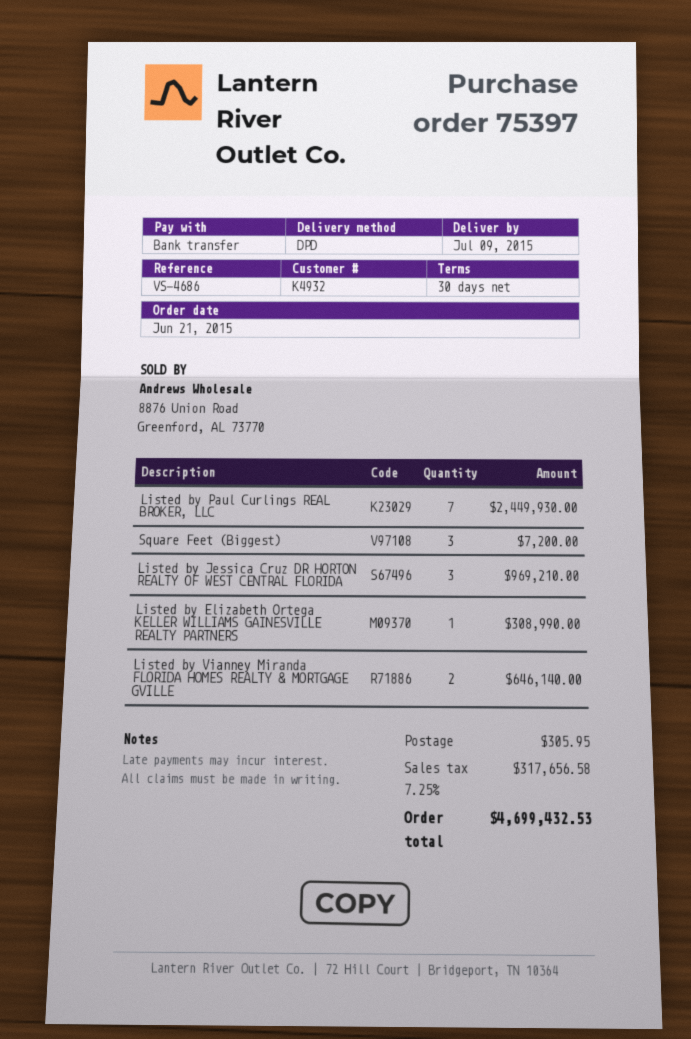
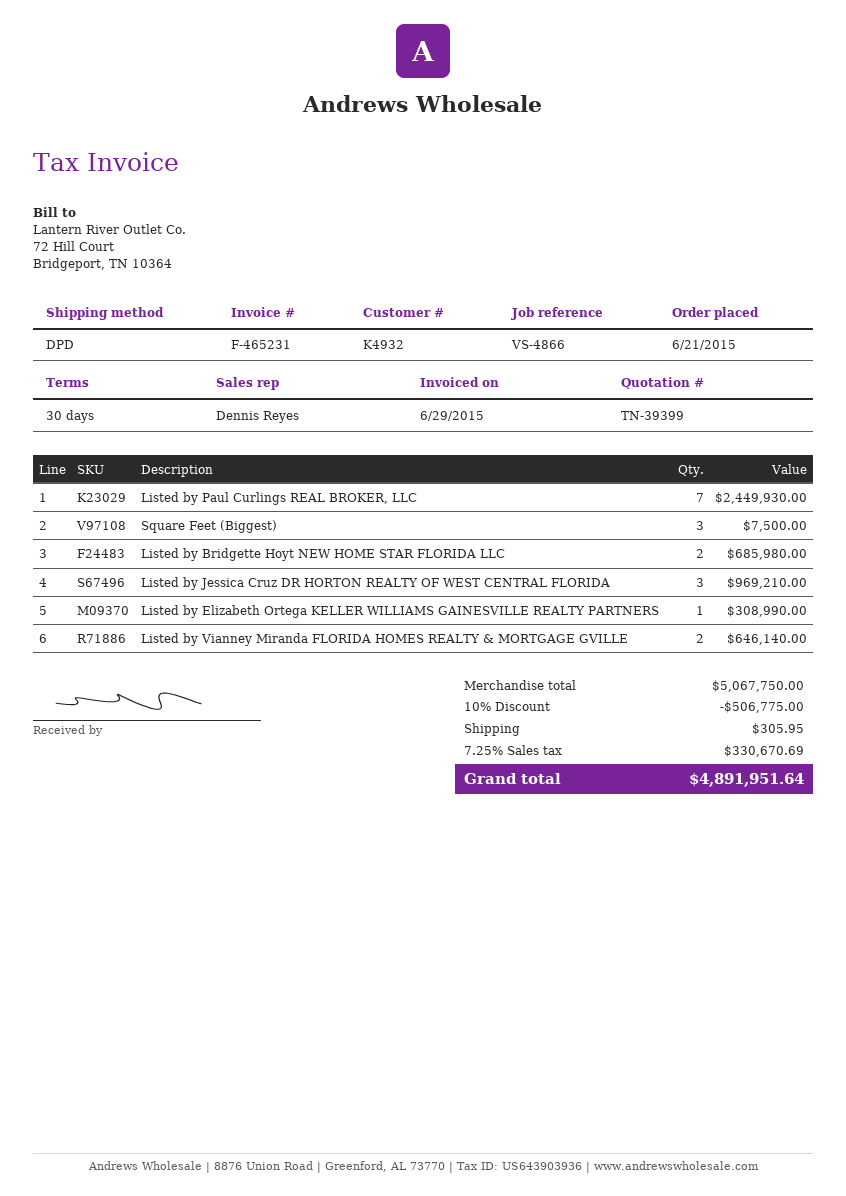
reference: VS-4686 -> VS-4866
Square Feet (Biggest): 3 for 7200.00 -> 3 for 7500.00
Listed by Bridgette Hoyt NEW HOME STAR FLORIDA LLC: none -> 2 for 685980.00
discount: none -> 10% = 506775.00
tax: 7.25% = 317656.58 -> 7.25% = 330670.69
total: 4699432.53 -> 4891951.64

